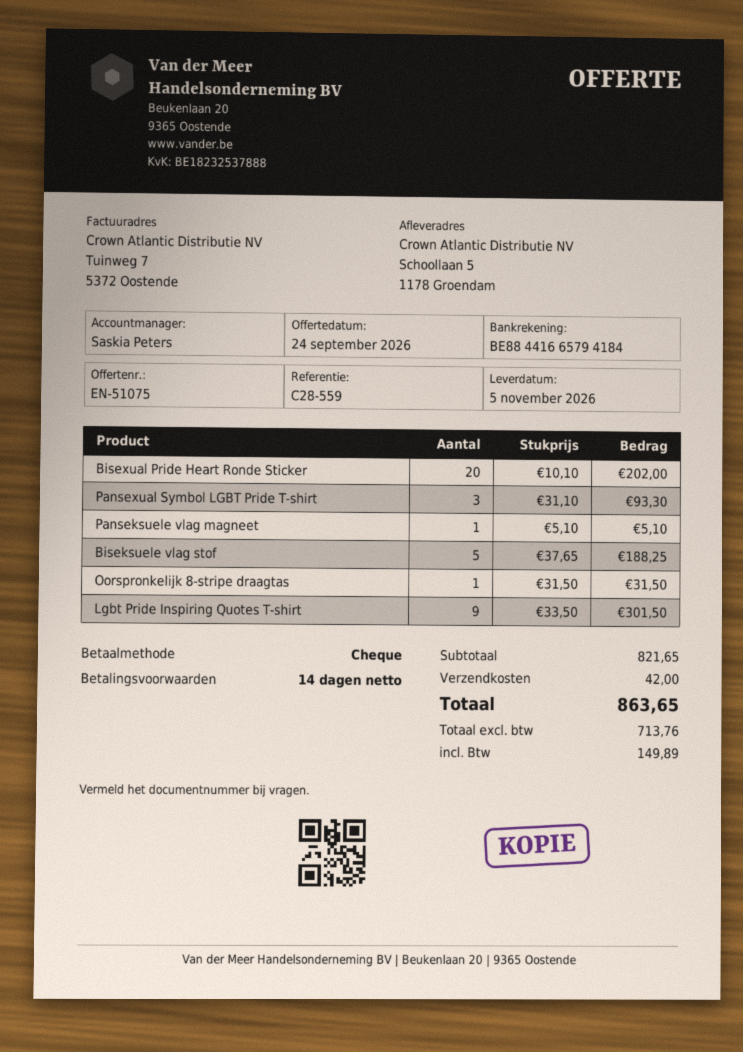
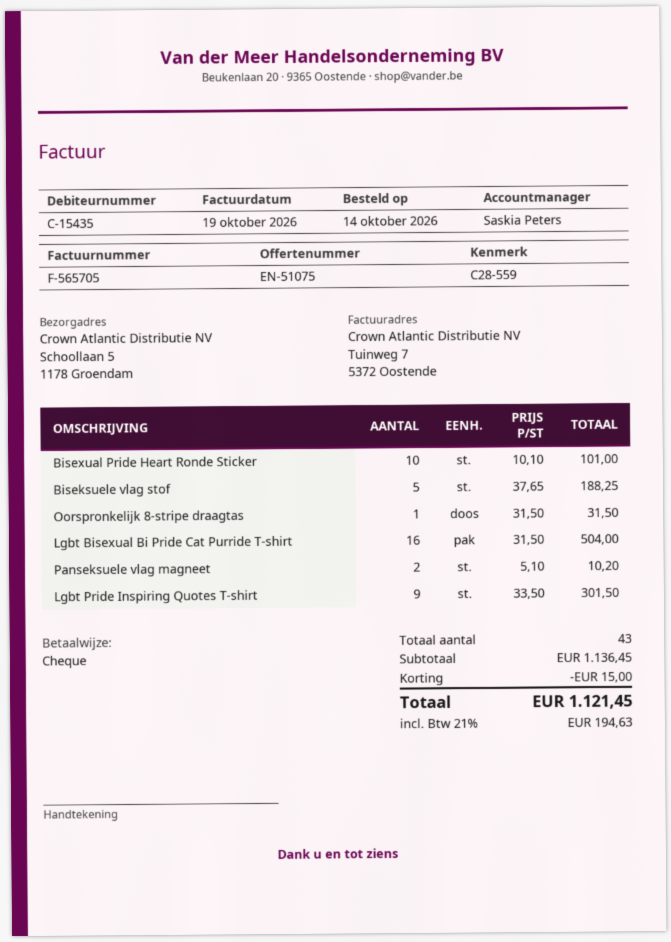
Bisexual Pride Heart Ronde Sticker: 20 x 10.10 = 202.00 -> 10 x 10.10 = 101.00
Pansexual Symbol LGBT Pride T-shirt: 3 x 31.10 = 93.30 -> none
Panseksuele vlag magneet: 1 x 5.10 = 5.10 -> 2 x 5.10 = 10.20
Lgbt Bisexual Bi Pride Cat Purride T-shirt: none -> 16 x 31.50 = 504.00
subtotal: 821.65 -> 1136.45
discount: none -> 15.00
shipping: 42.00 -> none
tax: 149.89 -> 194.63
total: 863.65 -> 1121.45

